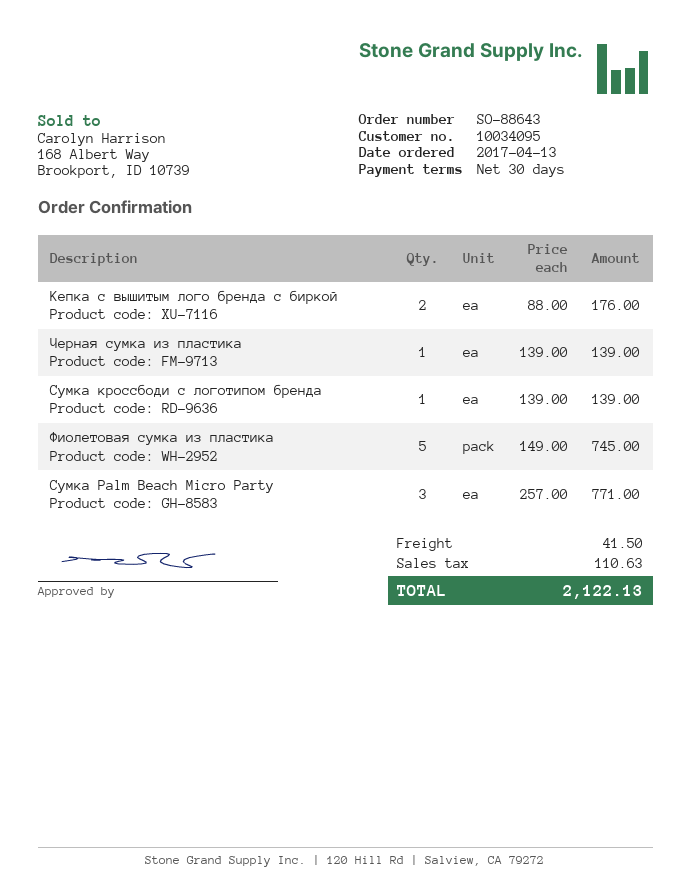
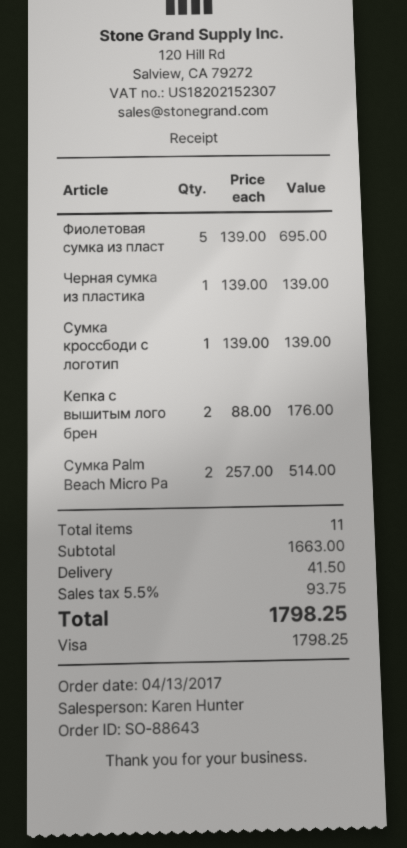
Фиолетовая сумка из пластика: 5 x 149.00 = 745.00 -> 5 x 139.00 = 695.00
Сумка Palm Beach Micro Party: 3 x 257.00 = 771.00 -> 2 x 257.00 = 514.00
tax: 110.63 -> 93.75
total: 2122.13 -> 1798.25

